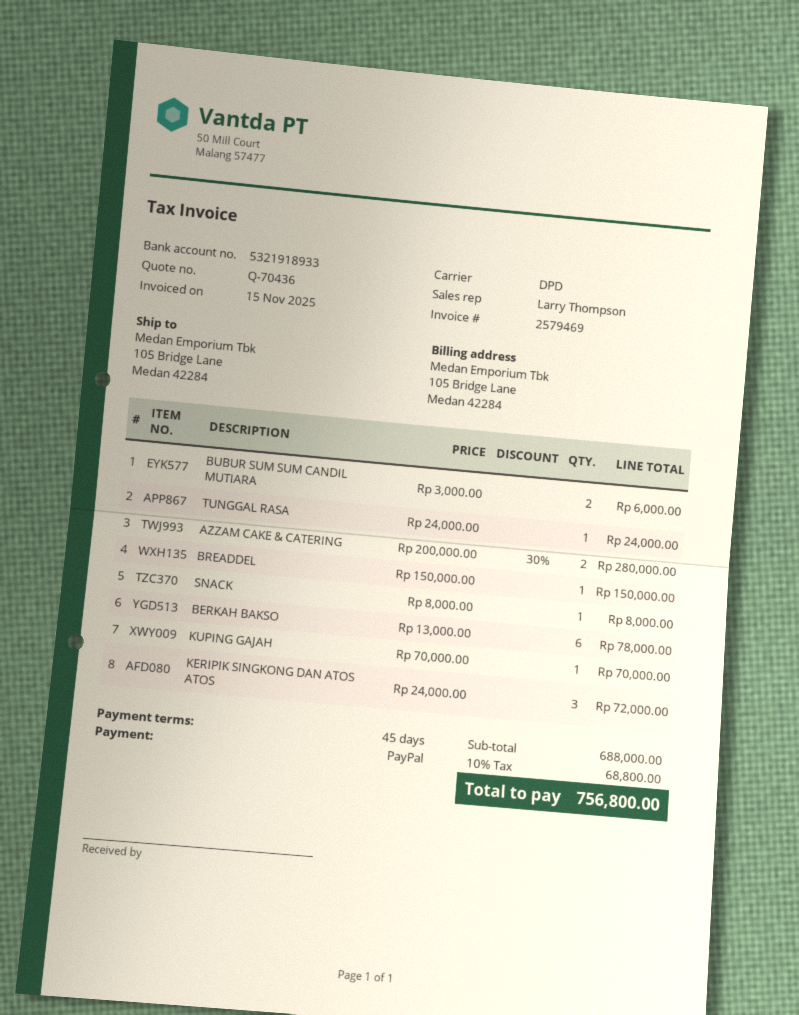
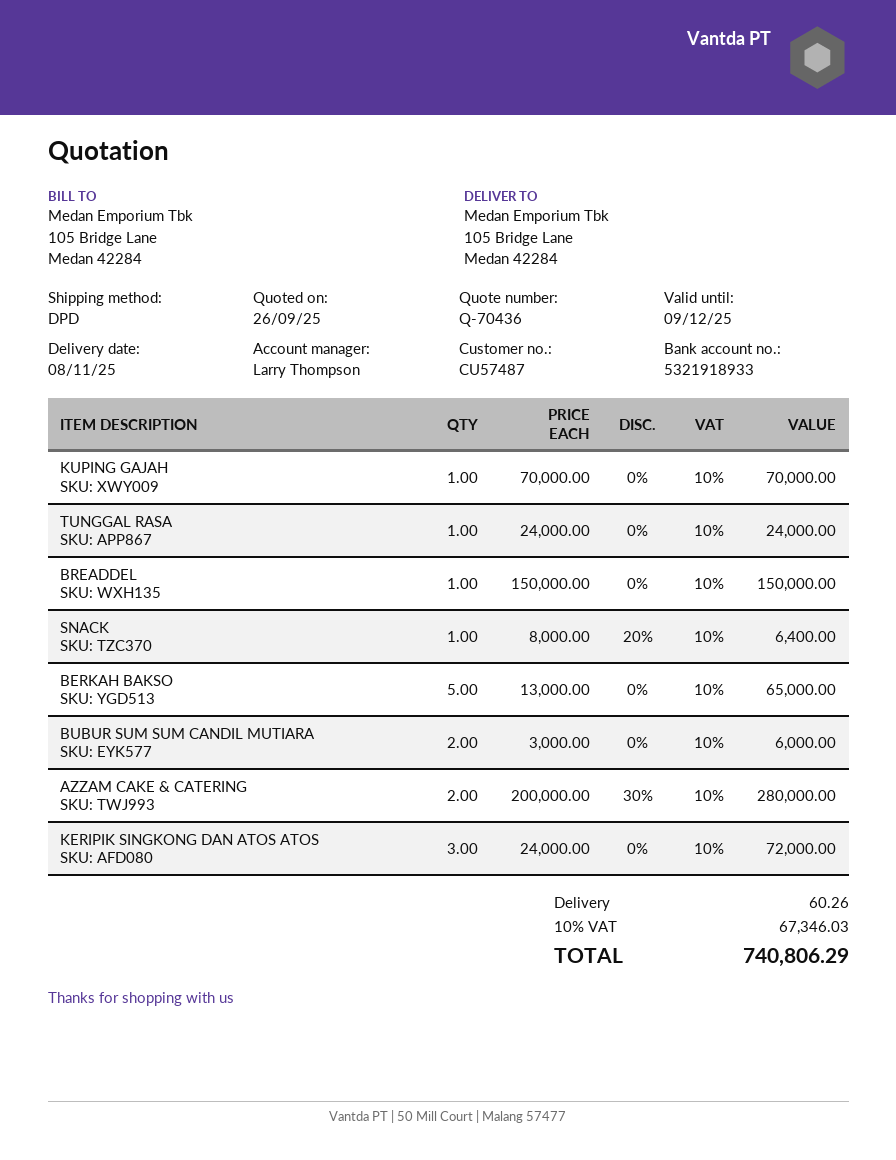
SNACK: 1 x 8000.00 = 8000.00 -> 1 x 8000.00 - 20% = 6400.00
BERKAH BAKSO: 6 x 13000.00 = 78000.00 -> 5 x 13000.00 = 65000.00
shipping: none -> 60.26
tax: 10% = 68800.00 -> 10% = 67346.03
total: 756800.00 -> 740806.29

